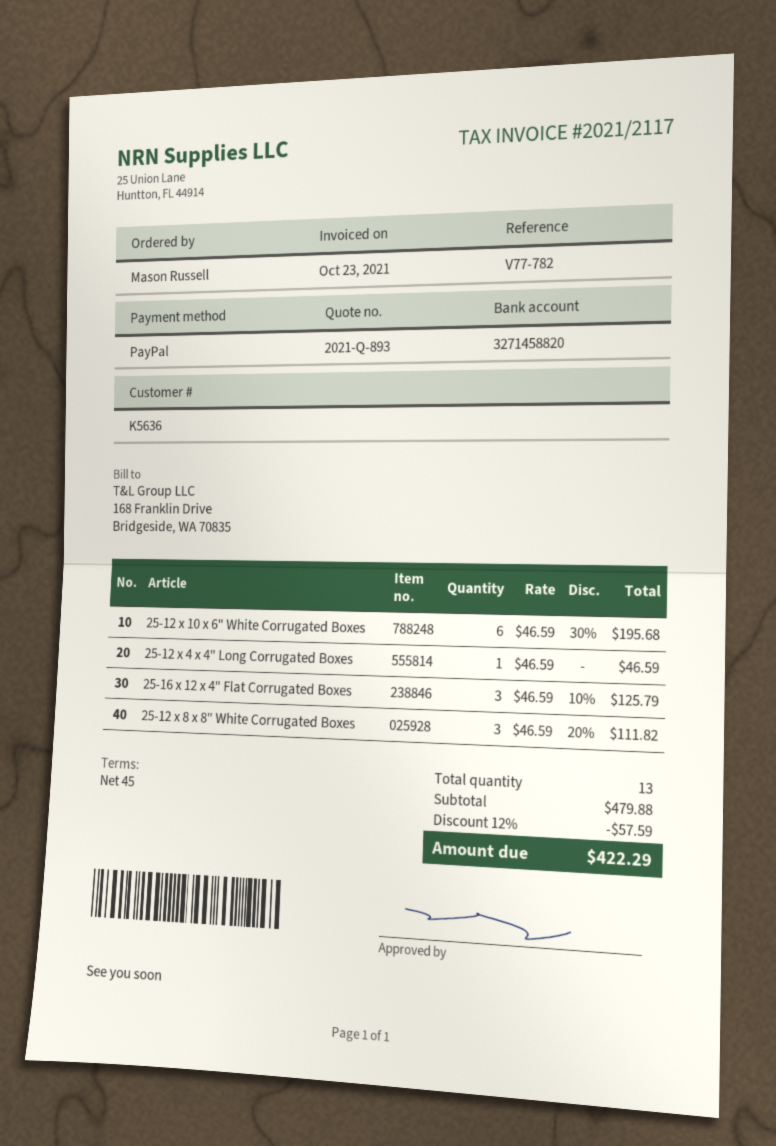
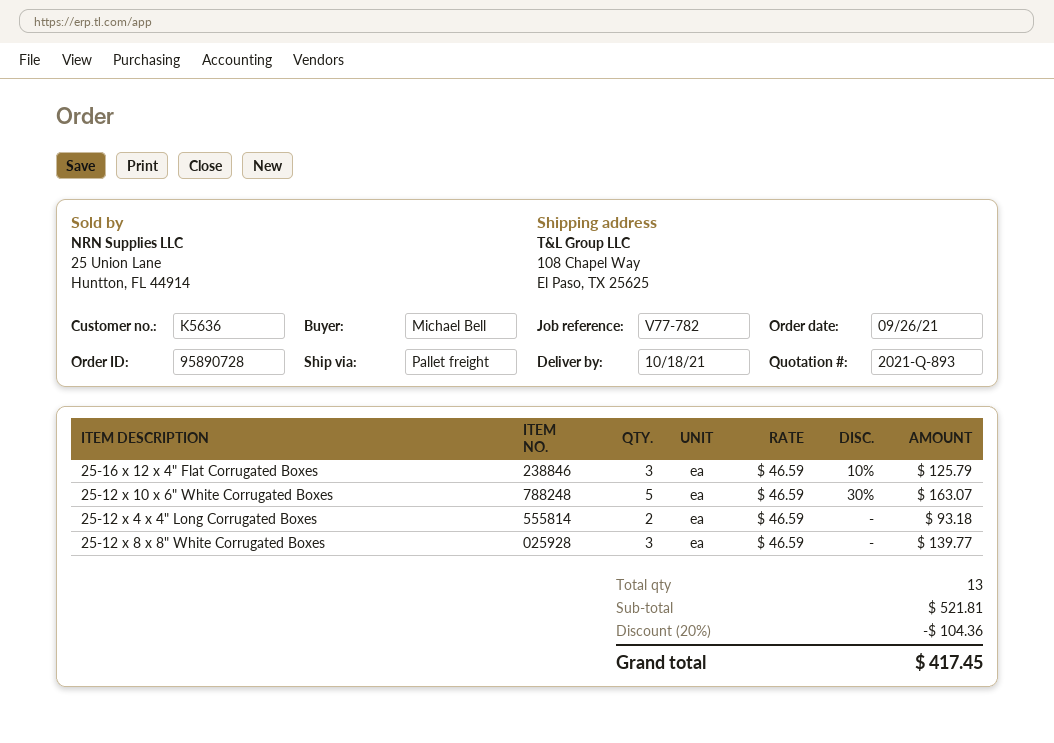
ordered by: Mason Russell -> Michael Bell
25-12 x 10 x 6" White Corrugated Boxes: 6 x 46.59 - 30% = 195.68 -> 5 x 46.59 - 30% = 163.07
25-12 x 4 x 4" Long Corrugated Boxes: 1 x 46.59 = 46.59 -> 2 x 46.59 = 93.18
25-12 x 8 x 8" White Corrugated Boxes: 3 x 46.59 - 20% = 111.82 -> 3 x 46.59 = 139.77
subtotal: 479.88 -> 521.81
discount: 12% = 57.59 -> 20% = 104.36
total: 422.29 -> 417.45

